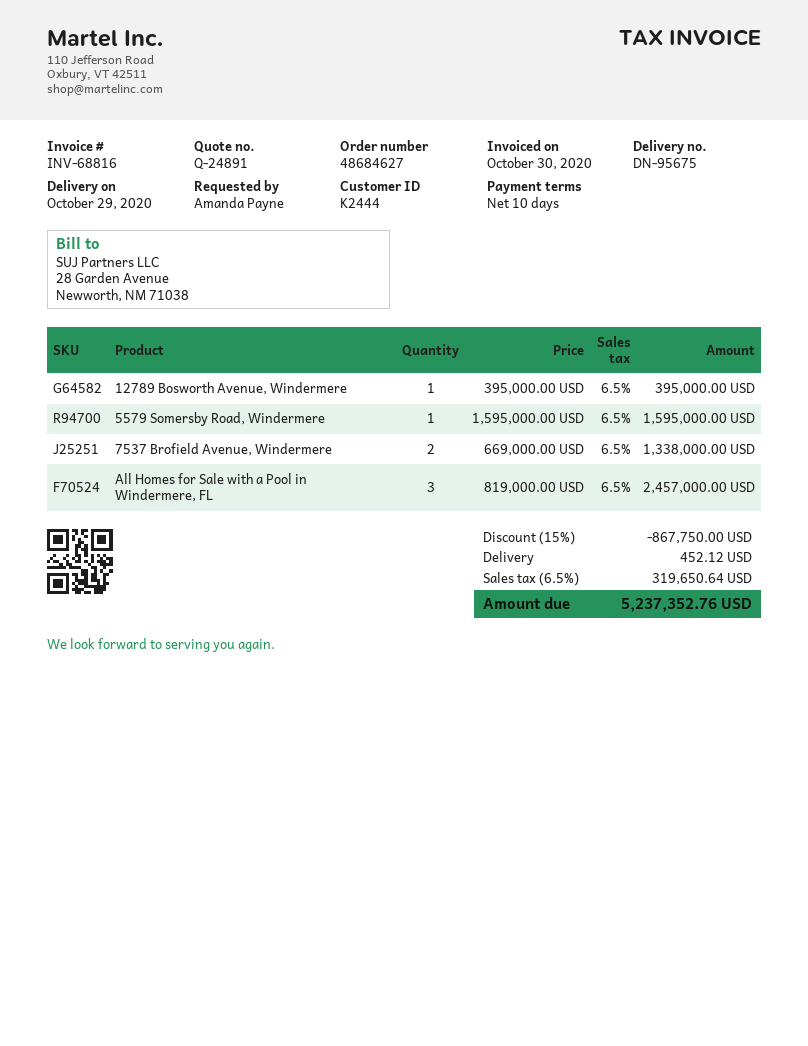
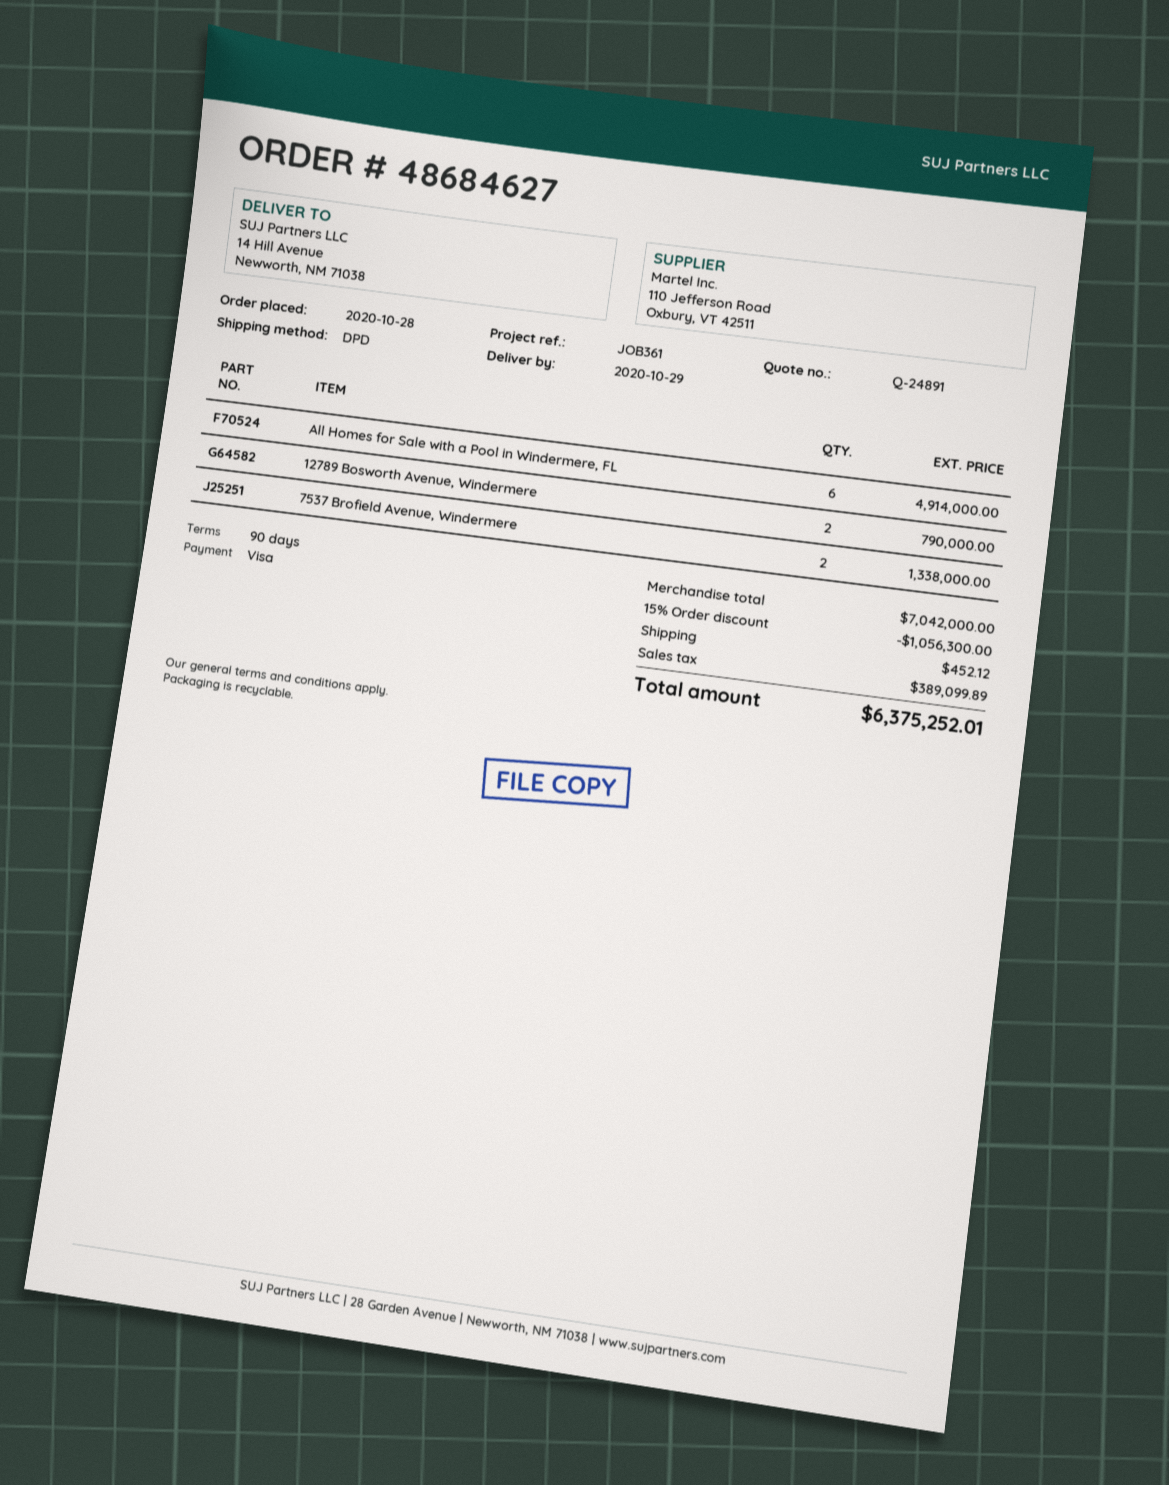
payment terms: 10 days -> 90 days
12789 Bosworth Avenue, Windermere: 1 for 395000.00 -> 2 for 790000.00
5579 Somersby Road, Windermere: 1 for 1595000.00 -> none
All Homes for Sale with a Pool in Windermere, FL: 3 for 2457000.00 -> 6 for 4914000.00
discount: 15% = 867750.00 -> 15% = 1056300.00
tax: 319650.64 -> 389099.89
total: 5237352.76 -> 6375252.01

